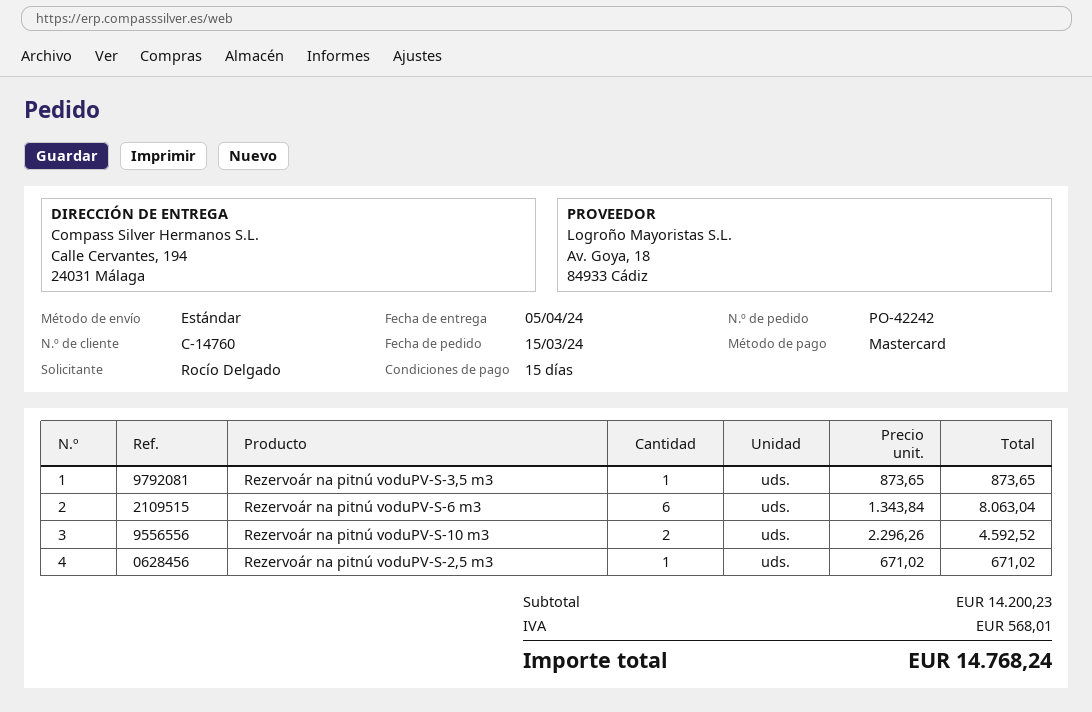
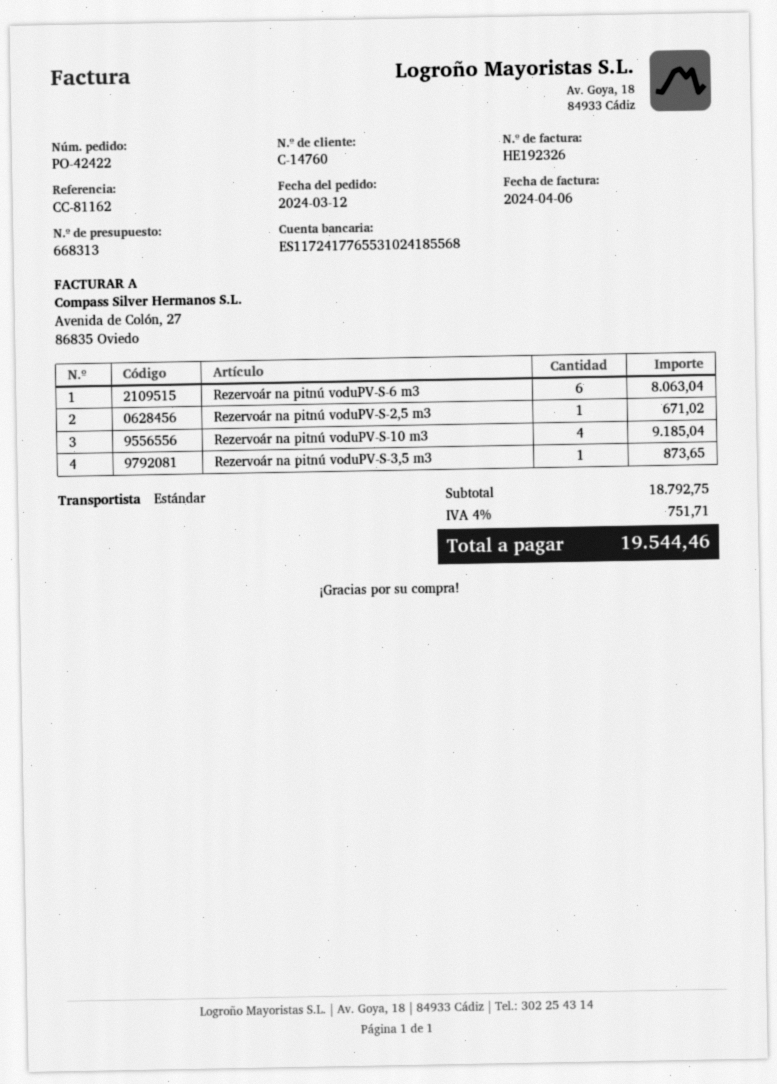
order number: PO-42242 -> PO-42422
order date: 2024-03-15 -> 2024-03-12
Rezervoár na pitnú voduPV-S-10 m3: 2 for 4592.52 -> 4 for 9185.04
subtotal: 14200.23 -> 18792.75
tax: 568.01 -> 751.71
total: 14768.24 -> 19544.46

